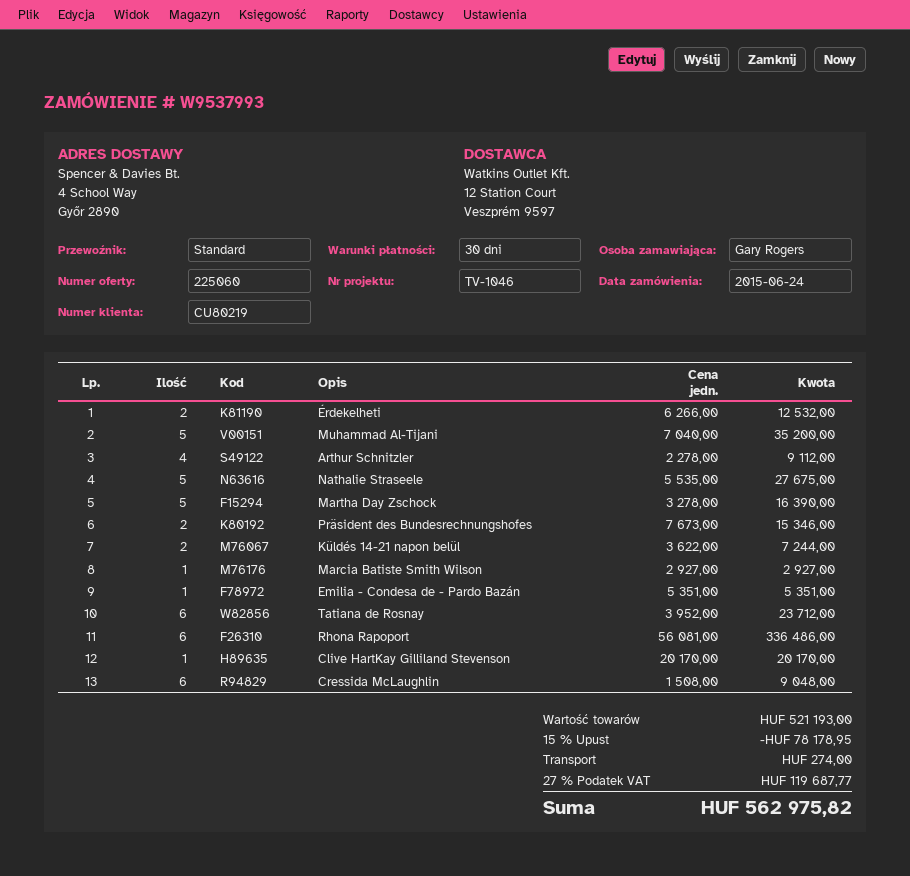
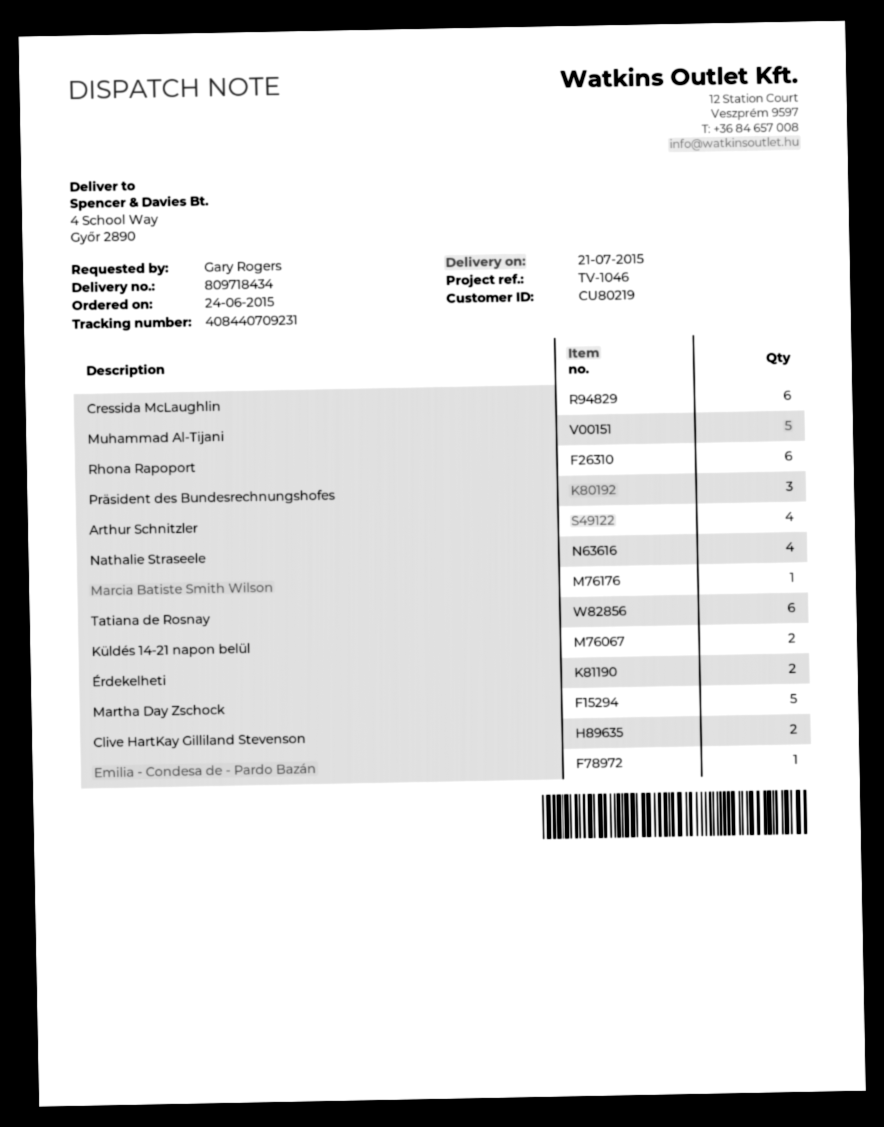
Nathalie Straseele: 5 -> 4
Präsident des Bundesrechnungshofes: 2 -> 3
Clive HartKay Gilliland Stevenson: 1 -> 2

